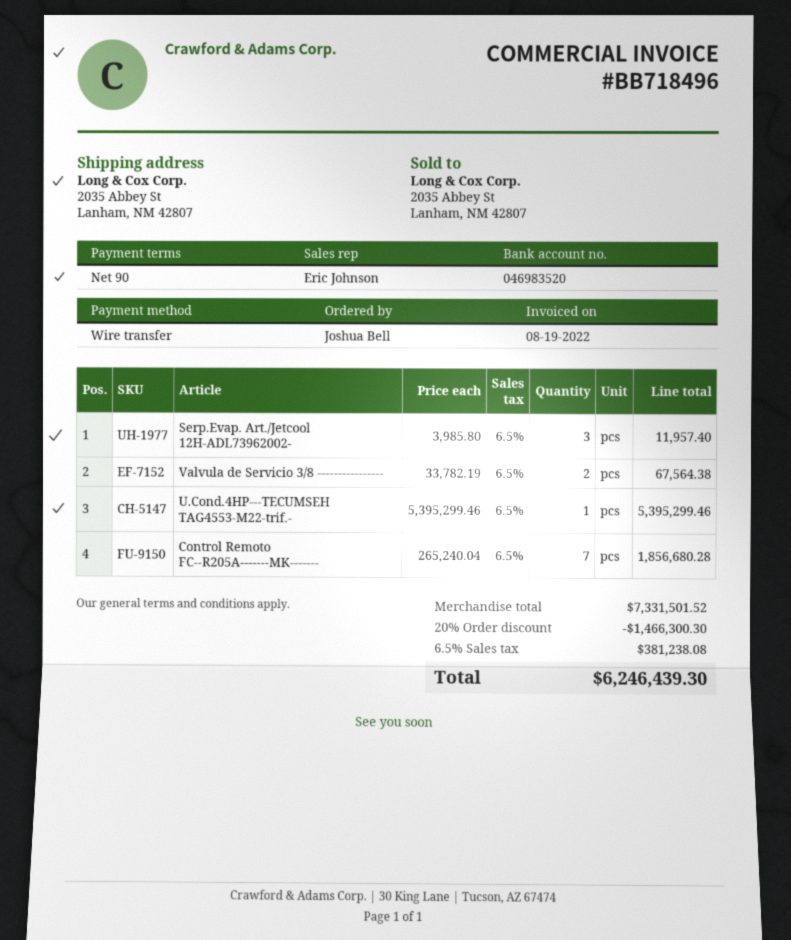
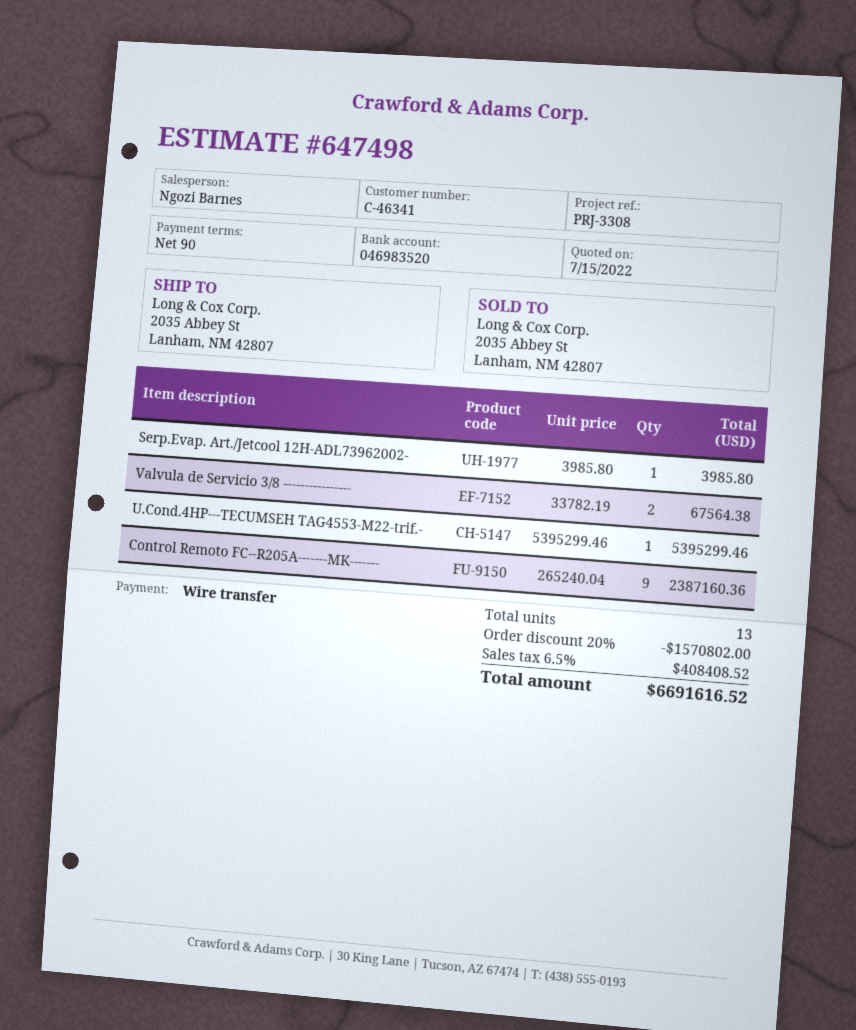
sales rep: Eric Johnson -> Ngozi Barnes
Serp.Evap. Art./Jetcool 12H-ADL73962002-: 3 x 3985.80 = 11957.40 -> 1 x 3985.80 = 3985.80
Control Remoto FC--R205A-------MK-------: 7 x 265240.04 = 1856680.28 -> 9 x 265240.04 = 2387160.36
discount: 20% = 1466300.30 -> 20% = 1570802.00
tax: 6.5% = 381238.08 -> 6.5% = 408408.52
total: 6246439.30 -> 6691616.52

